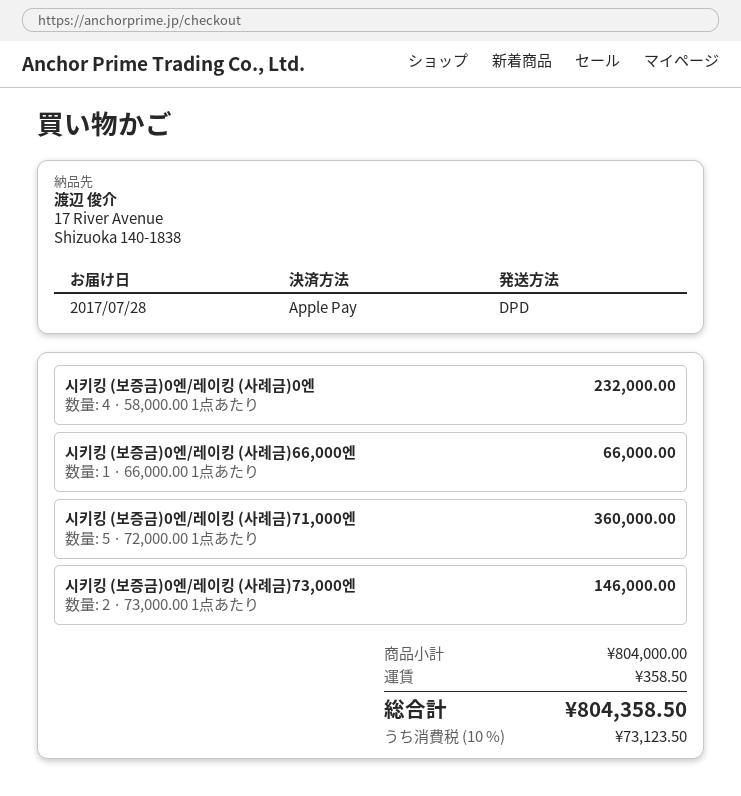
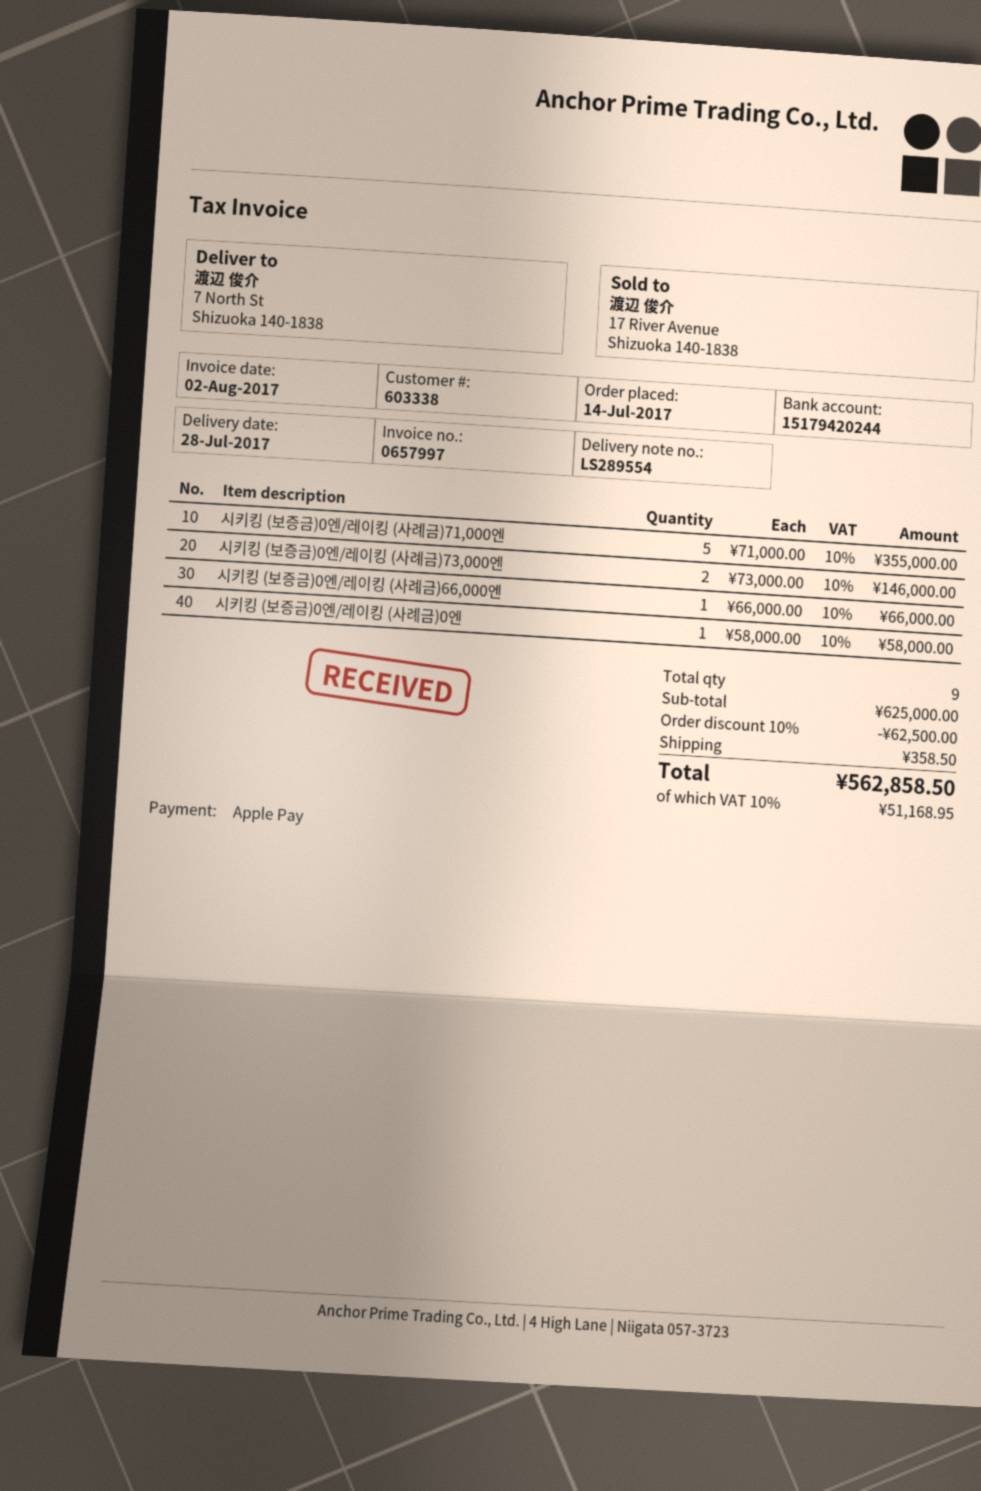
ship to: 17 River Avenue, Shizuoka 140-1838 -> 7 North St, Shizuoka 140-1838
시키킹 (보증금)0엔/레이킹 (사례금)0엔: 4 x 58000.00 = 232000.00 -> 1 x 58000.00 = 58000.00
시키킹 (보증금)0엔/레이킹 (사례금)71,000엔: 5 x 72000.00 = 360000.00 -> 5 x 71000.00 = 355000.00
subtotal: 804000.00 -> 625000.00
discount: none -> 10% = 62500.00
tax: 10% = 73123.50 -> 10% = 51168.95
total: 804358.50 -> 562858.50

